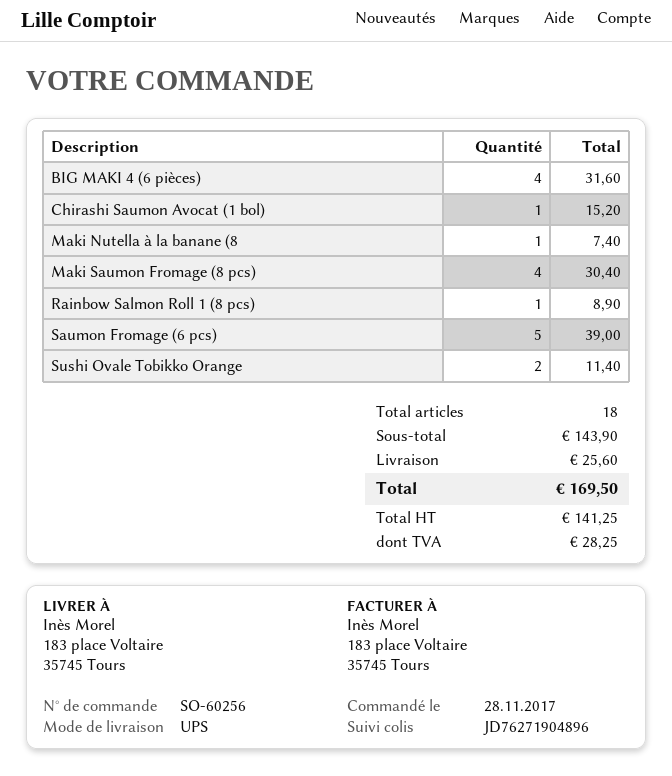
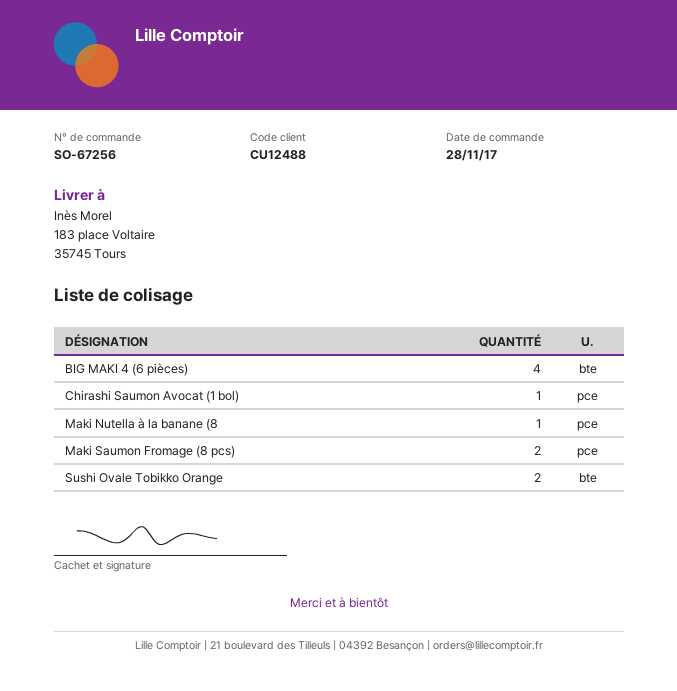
order number: SO-60256 -> SO-67256
Maki Saumon Fromage (8 pcs): 4 -> 2
Rainbow Salmon Roll 1 (8 pcs): 1 -> none
Saumon Fromage (6 pcs): 5 -> none

